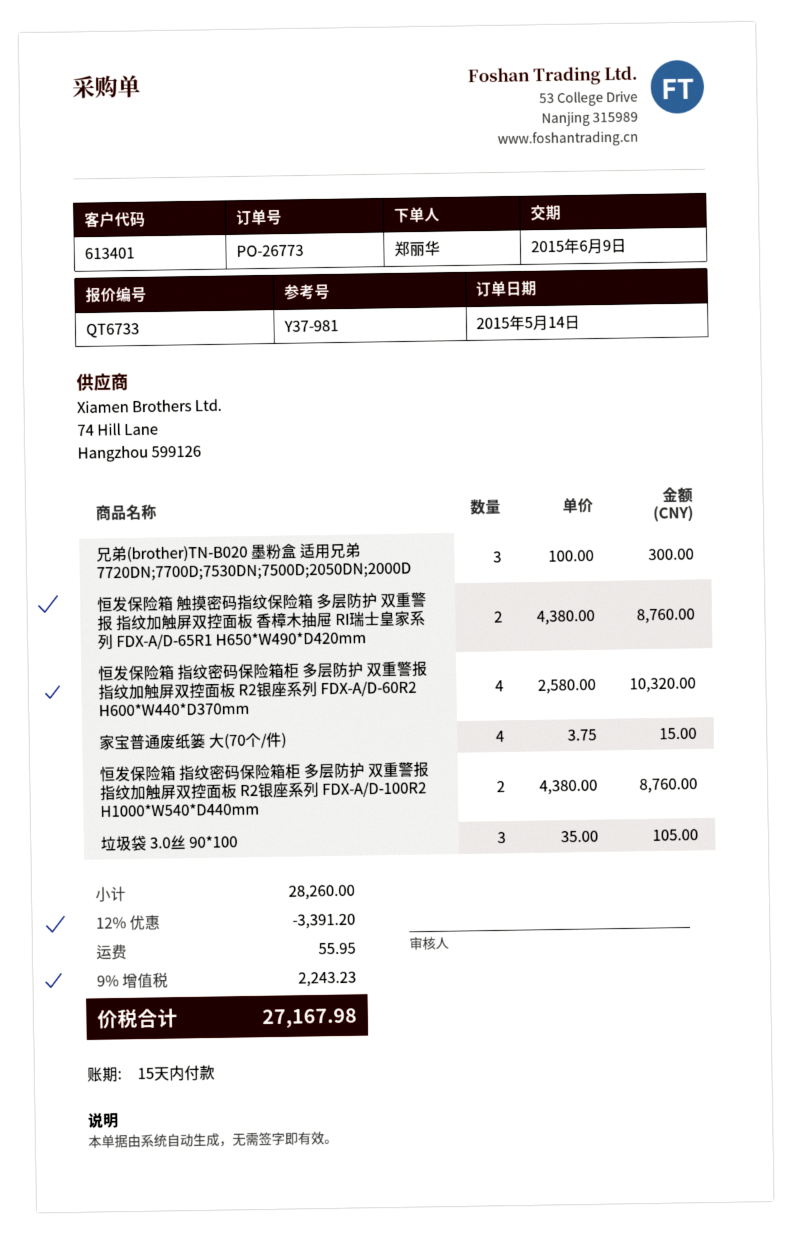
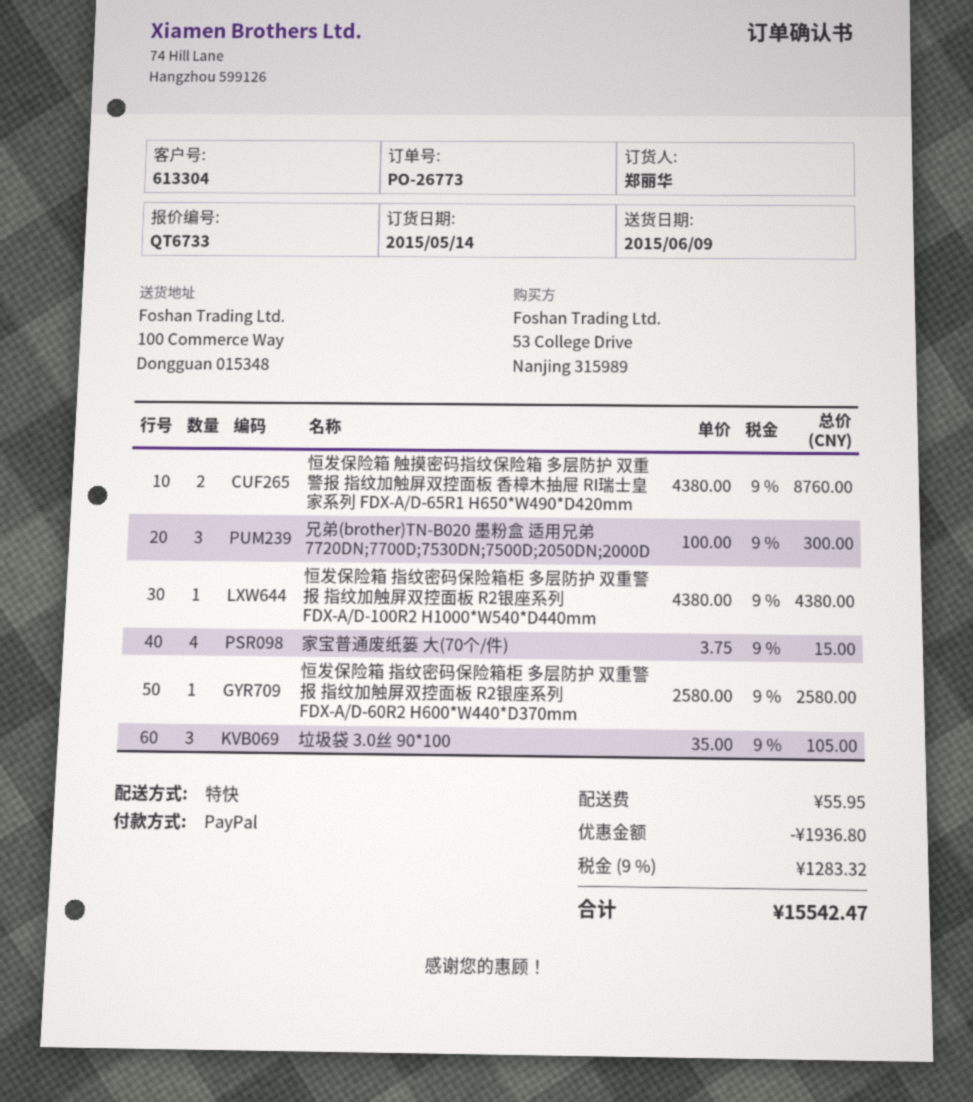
customer number: 613401 -> 613304
恒发保险箱 指纹密码保险箱柜 多层防护 双重警报 指纹加触屏双控面板 R2银座系列 FDX-A/D-60R2 H600*W440*D370mm: 4 x 2580.00 = 10320.00 -> 1 x 2580.00 = 2580.00
恒发保险箱 指纹密码保险箱柜 多层防护 双重警报 指纹加触屏双控面板 R2银座系列 FDX-A/D-100R2 H1000*W540*D440mm: 2 x 4380.00 = 8760.00 -> 1 x 4380.00 = 4380.00
discount: 3391.20 -> 1936.80
tax: 9% = 2243.23 -> 9% = 1283.32
total: 27167.98 -> 15542.47

